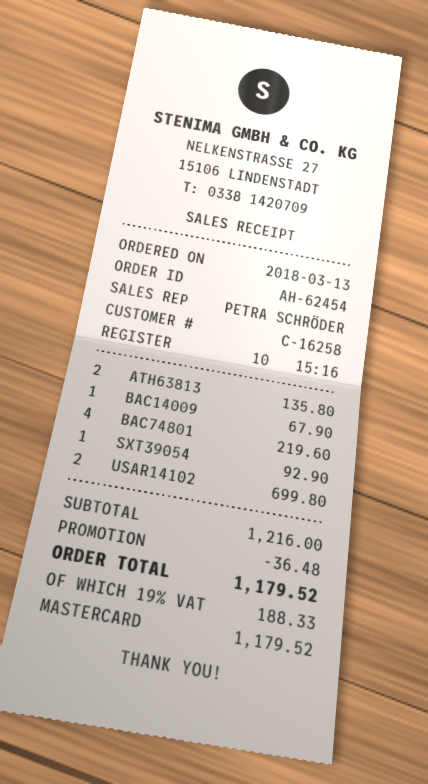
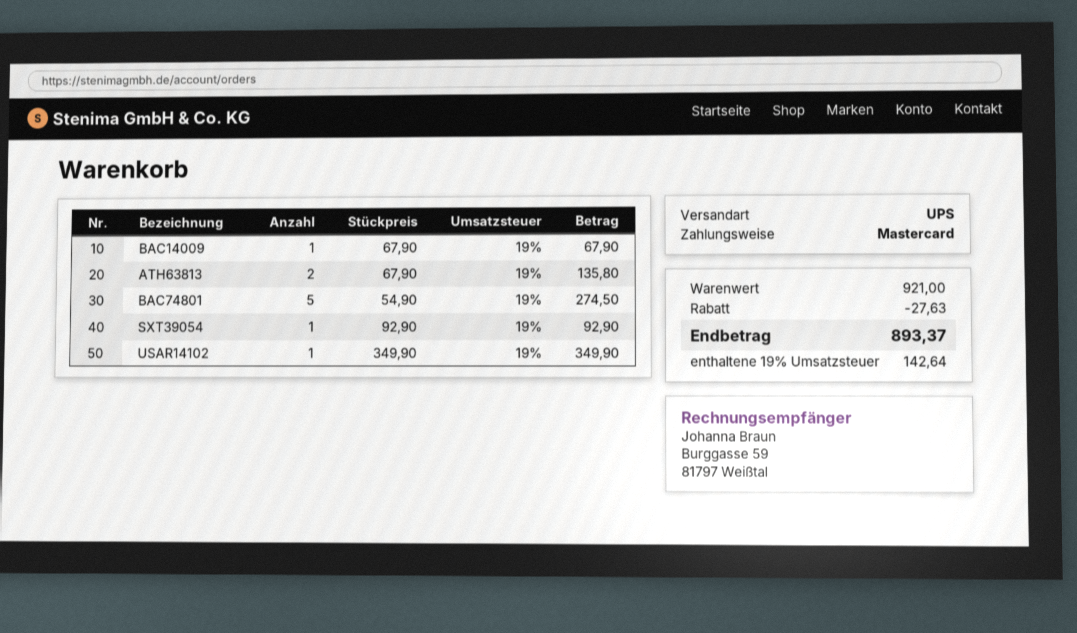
BAC74801: 4 for 219.60 -> 5 for 274.50
USAR14102: 2 for 699.80 -> 1 for 349.90
subtotal: 1216.00 -> 921.00
discount: 36.48 -> 27.63
tax: 19% = 188.33 -> 19% = 142.64
total: 1179.52 -> 893.37

